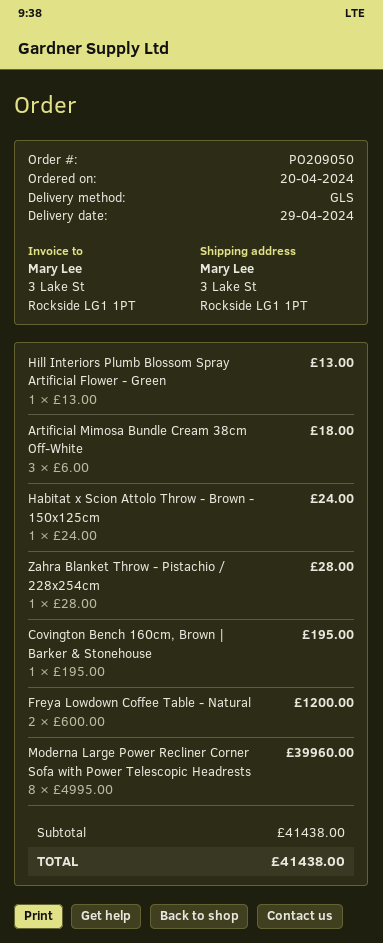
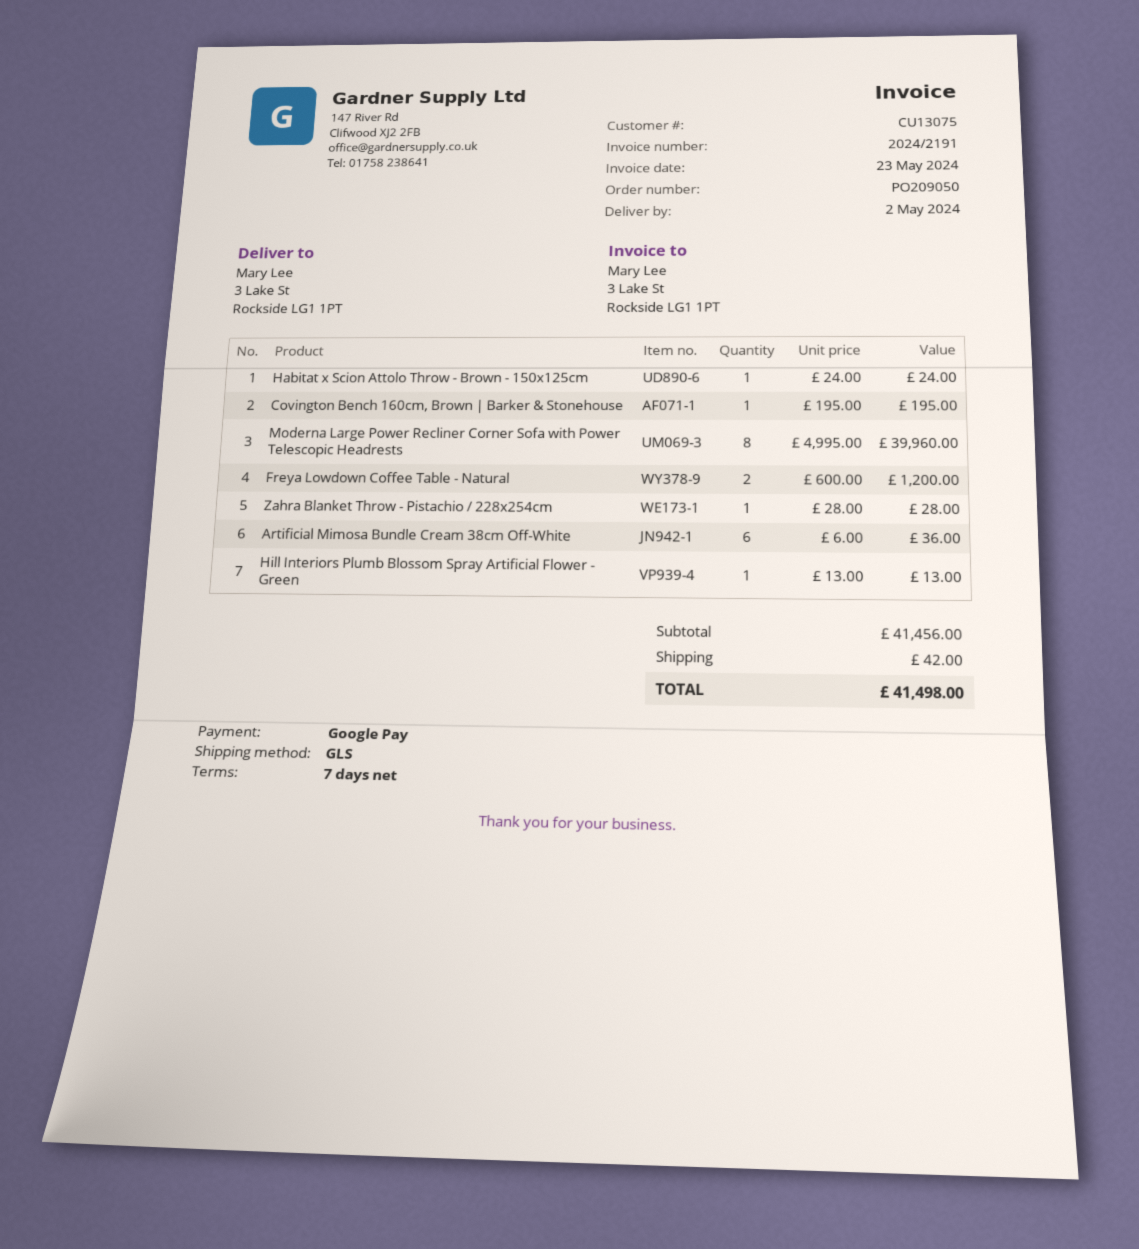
delivery date: 2024-04-29 -> 2024-05-02
Artificial Mimosa Bundle Cream 38cm Off-White: 3 x 6.00 = 18.00 -> 6 x 6.00 = 36.00
subtotal: 41438.00 -> 41456.00
shipping: none -> 42.00
total: 41438.00 -> 41498.00

